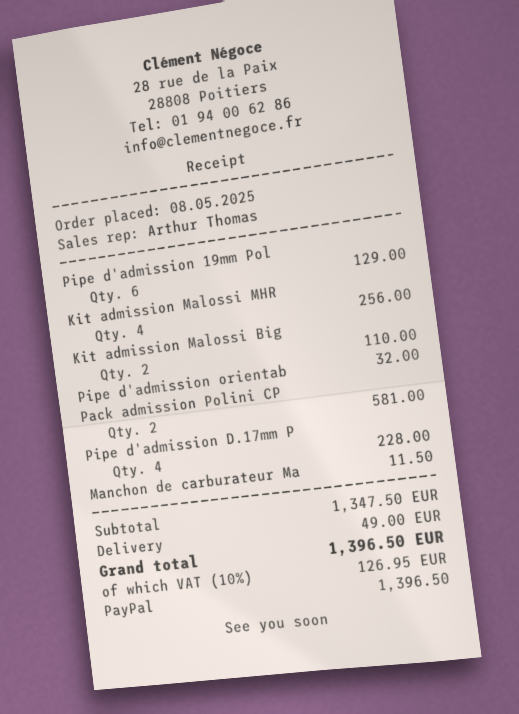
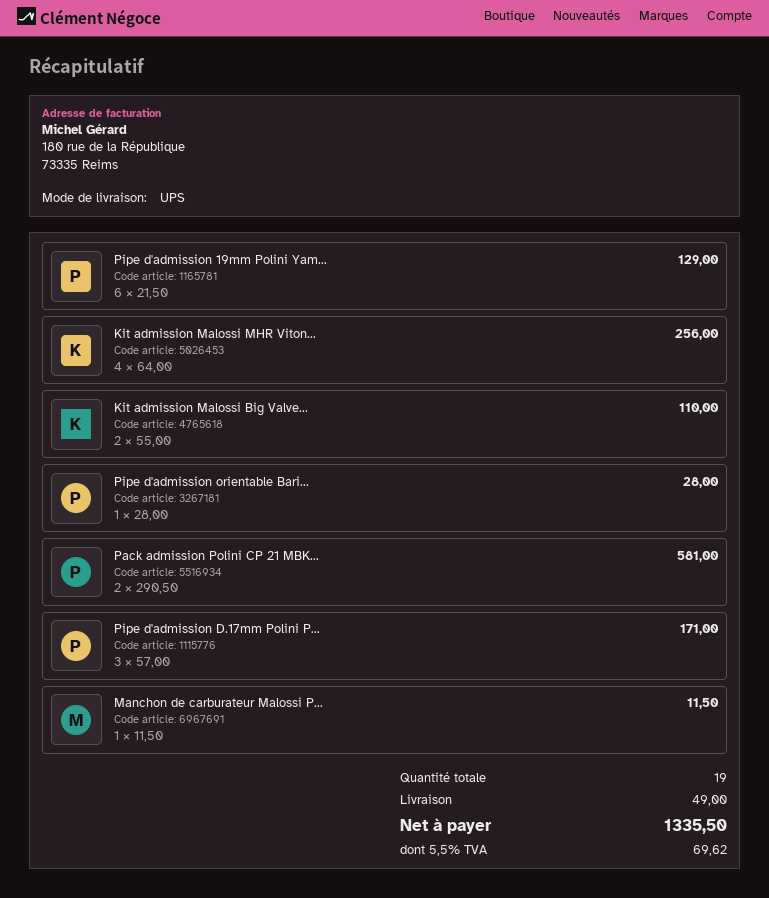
Pipe d'admission orientab: 1 for 32.00 -> 1 for 28.00
Pipe d'admission D.17mm P: 4 for 228.00 -> 3 for 171.00
tax: 10% = 126.95 -> 5.5% = 69.62
total: 1396.50 -> 1335.50

